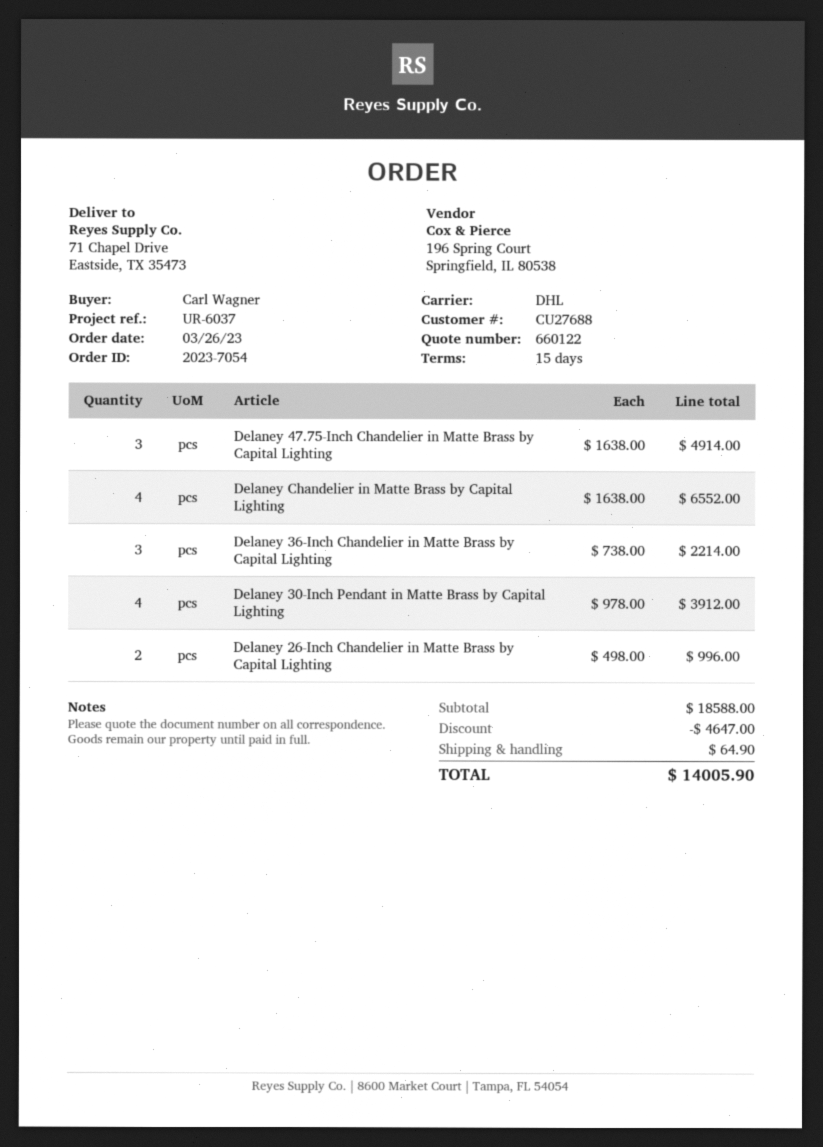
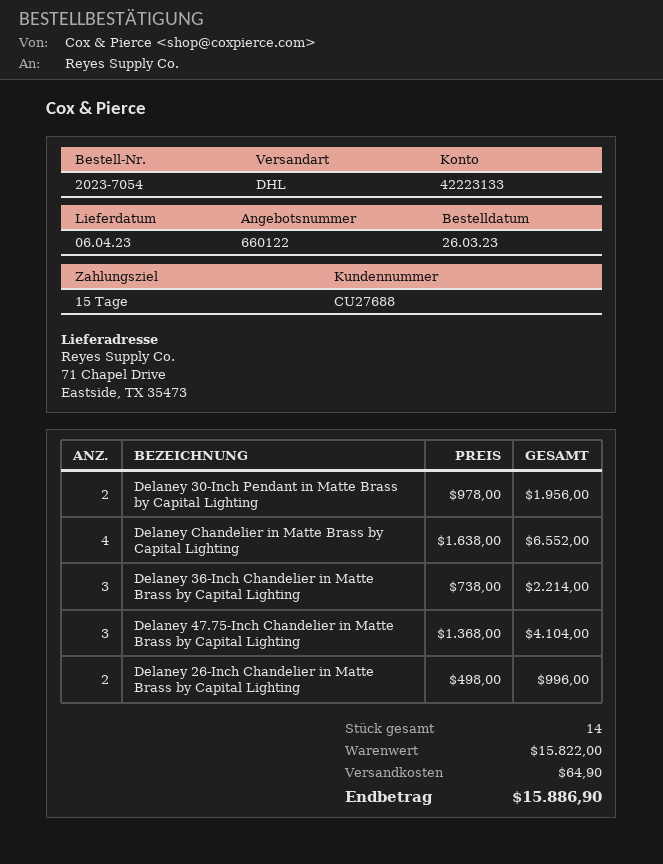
Delaney 47.75-Inch Chandelier in Matte Brass by Capital Lighting: 3 x 1638.00 = 4914.00 -> 3 x 1368.00 = 4104.00
Delaney 30-Inch Pendant in Matte Brass by Capital Lighting: 4 x 978.00 = 3912.00 -> 2 x 978.00 = 1956.00
subtotal: 18588.00 -> 15822.00
discount: 4647.00 -> none
total: 14005.90 -> 15886.90

